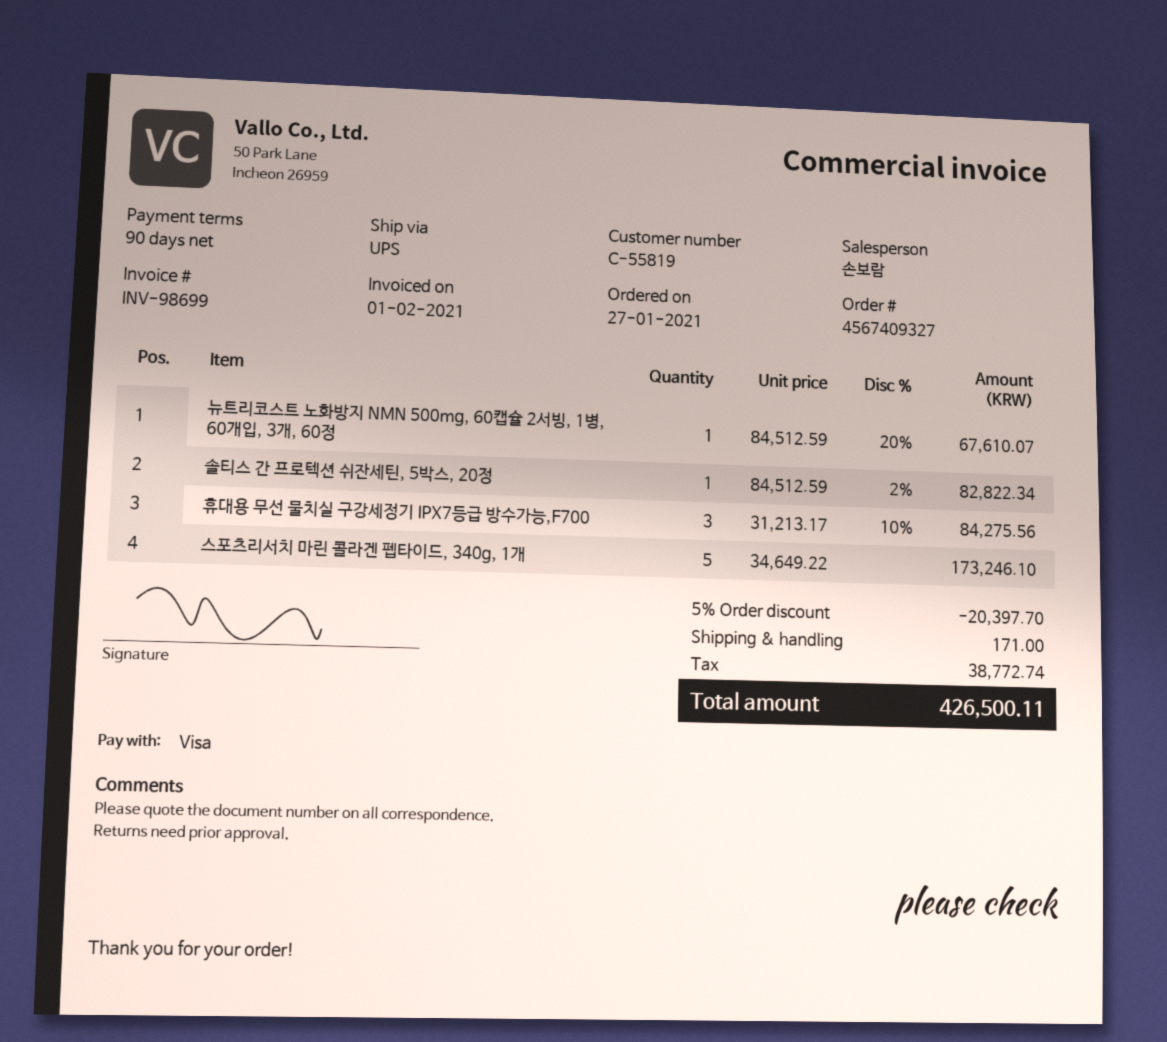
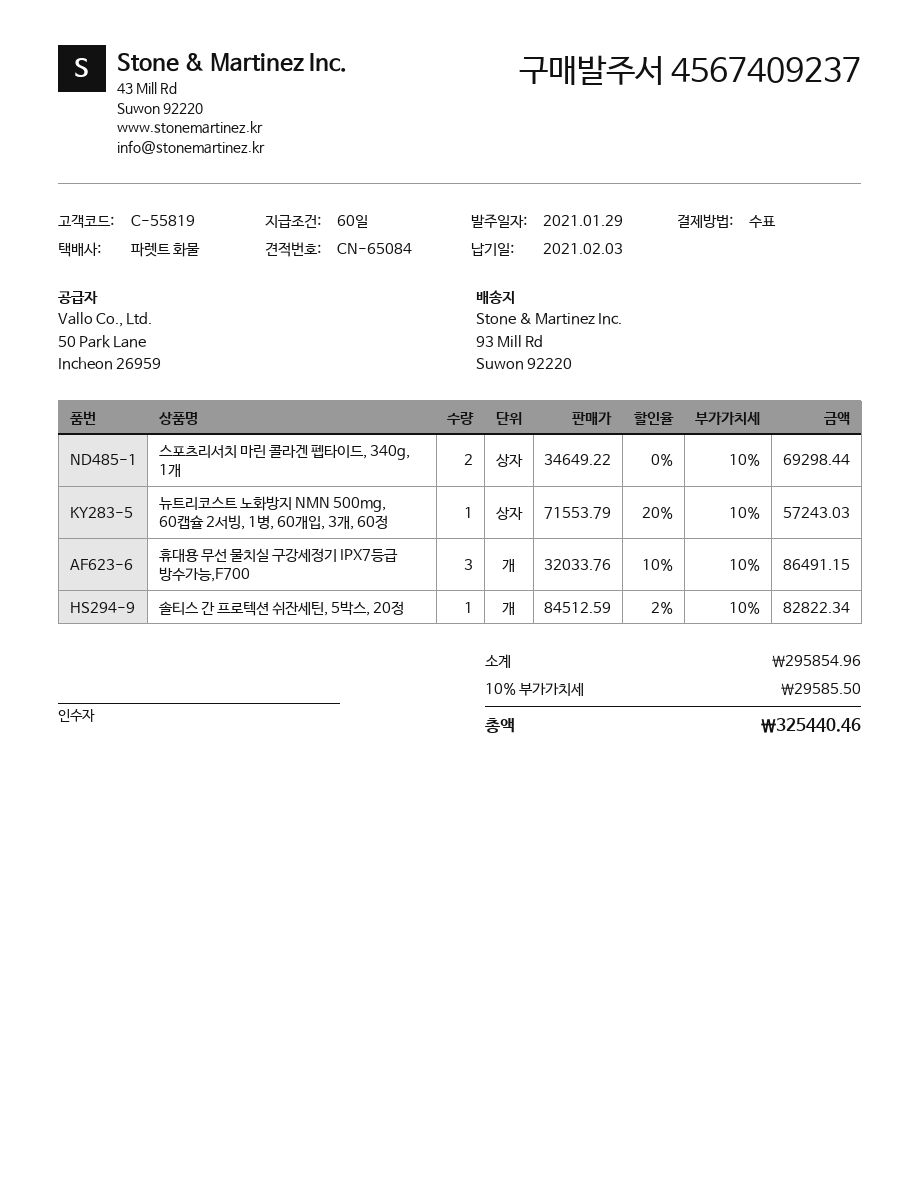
order number: 4567409327 -> 4567409237
order date: 2021-01-27 -> 2021-01-29
payment terms: 90 days -> 60 days
payment method: Visa -> cheque
shipping method: UPS -> pallet freight
뉴트리코스트 노화방지 NMN 500mg, 60캡슐 2서빙, 1병, 60개입, 3개, 60정: 1 x 84512.59 - 20% = 67610.07 -> 1 x 71553.79 - 20% = 57243.03
휴대용 무선 물치실 구강세정기 IPX7등급 방수가능,F700: 3 x 31213.17 - 10% = 84275.56 -> 3 x 32033.76 - 10% = 86491.15
스포츠리서치 마린 콜라겐 펩타이드, 340g, 1개: 5 x 34649.22 = 173246.10 -> 2 x 34649.22 = 69298.44
discount: 5% = 20397.70 -> none
shipping: 171.00 -> none
tax: 38772.74 -> 29585.50
total: 426500.11 -> 325440.46

